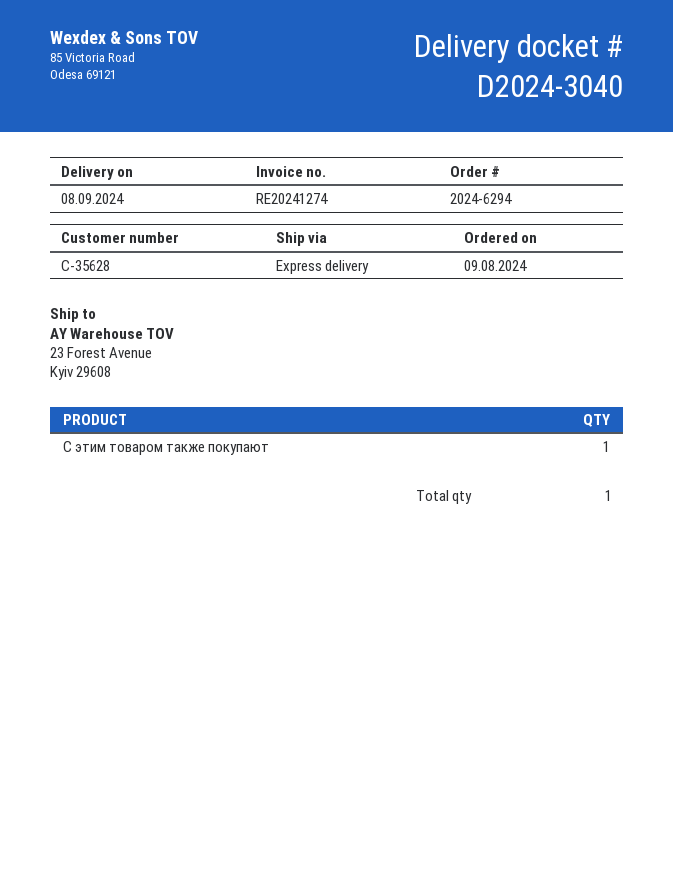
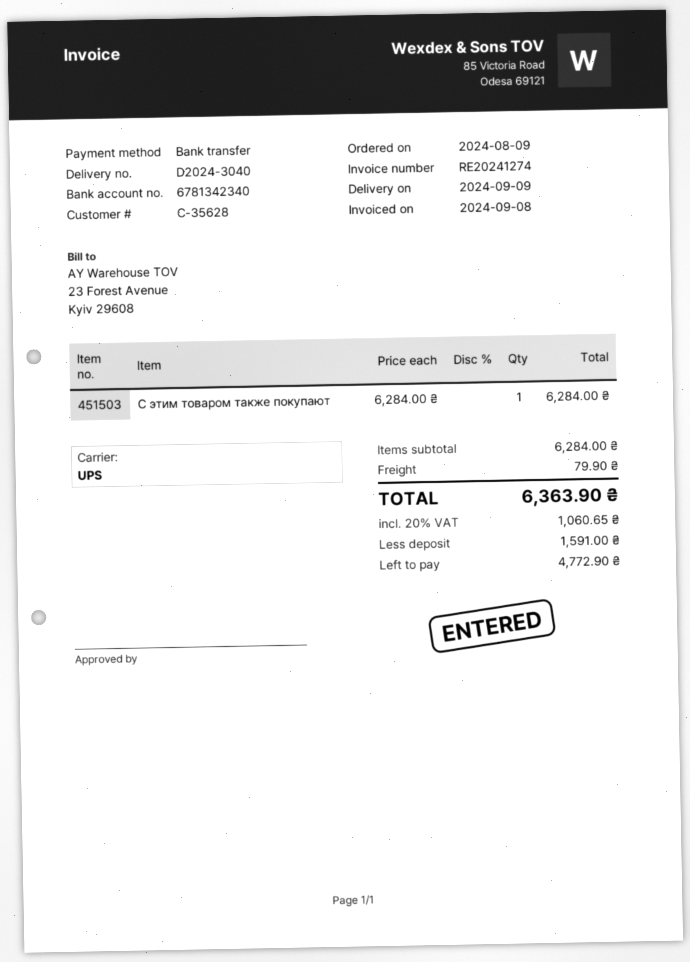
delivery date: 2024-09-08 -> 2024-09-09
shipping method: express -> UPS

